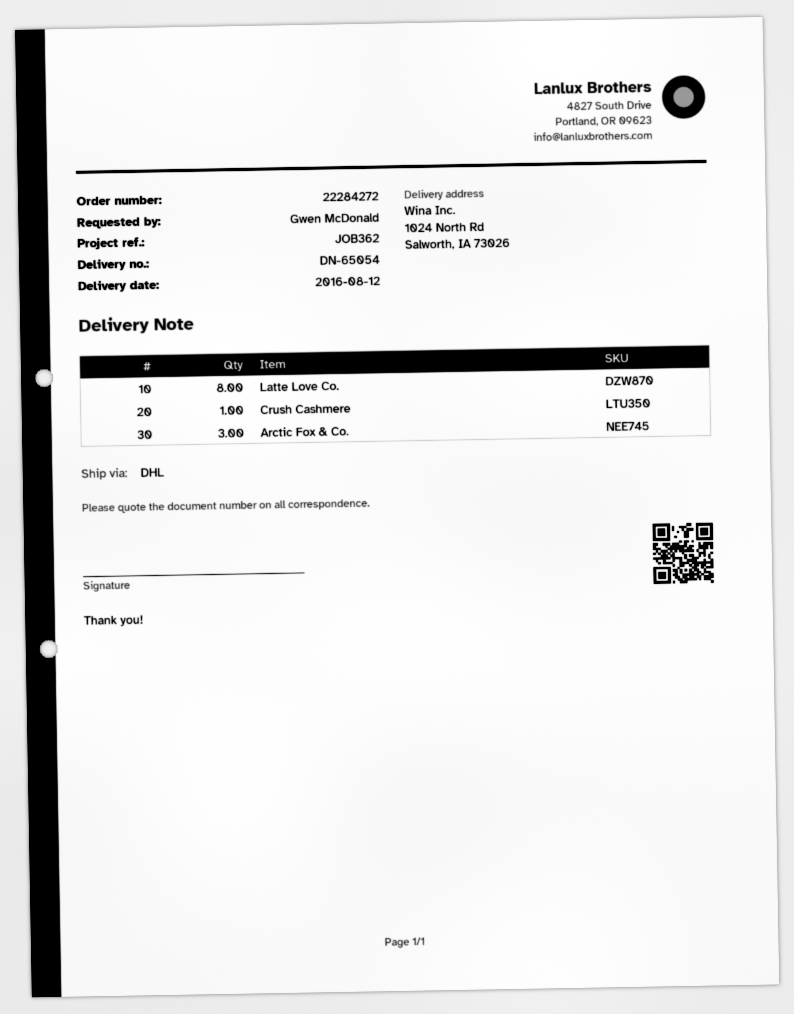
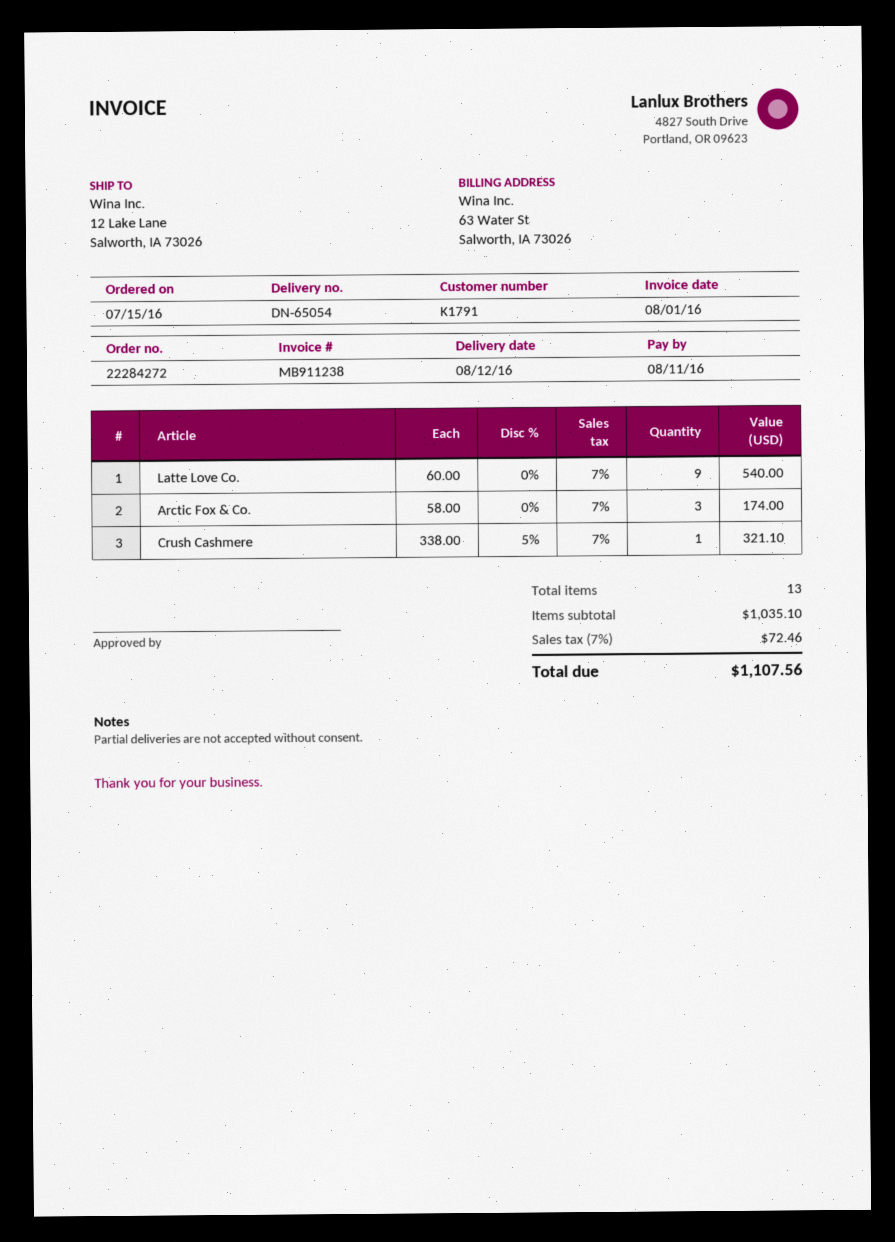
ship to: 1024 North Rd, Salworth, IA 73026 -> 12 Lake Lane, Salworth, IA 73026
Latte Love Co.: 8 -> 9

